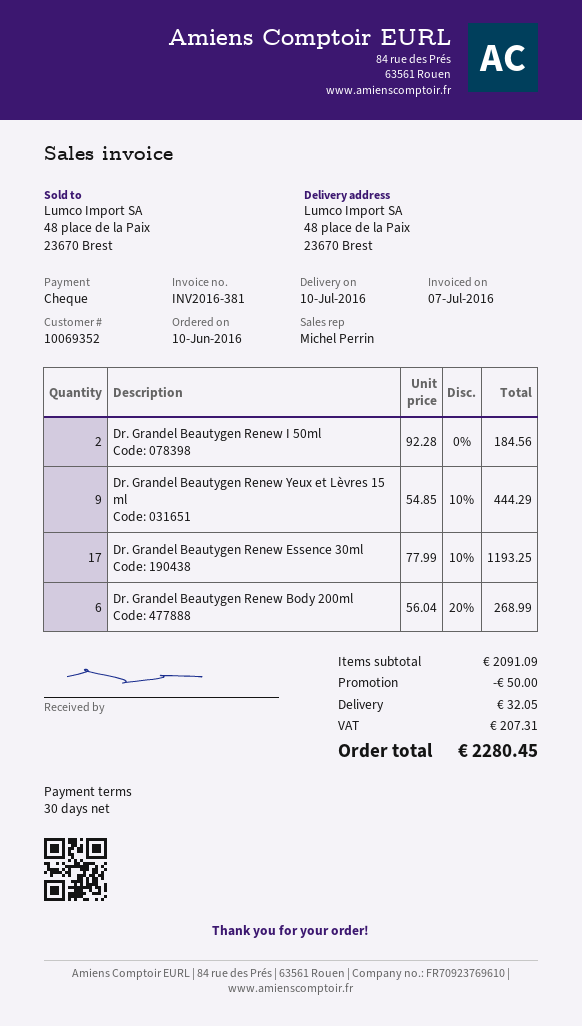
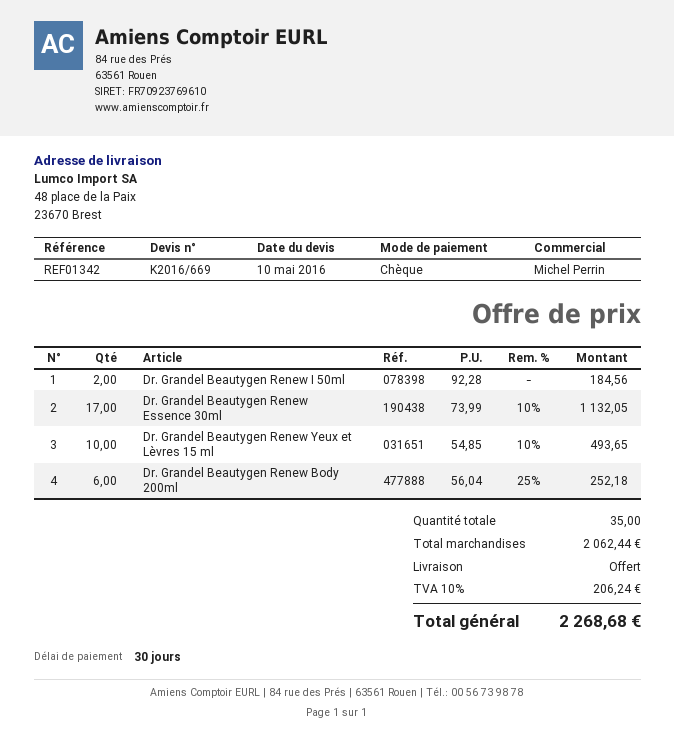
Dr. Grandel Beautygen Renew Yeux et Lèvres 15 ml: 9 x 54.85 - 10% = 444.29 -> 10 x 54.85 - 10% = 493.65
Dr. Grandel Beautygen Renew Essence 30ml: 17 x 77.99 - 10% = 1193.25 -> 17 x 73.99 - 10% = 1132.05
Dr. Grandel Beautygen Renew Body 200ml: 6 x 56.04 - 20% = 268.99 -> 6 x 56.04 - 25% = 252.18
subtotal: 2091.09 -> 2062.44
discount: 50.00 -> none
shipping: 32.05 -> 0.00
tax: 207.31 -> 206.24
total: 2280.45 -> 2268.68

